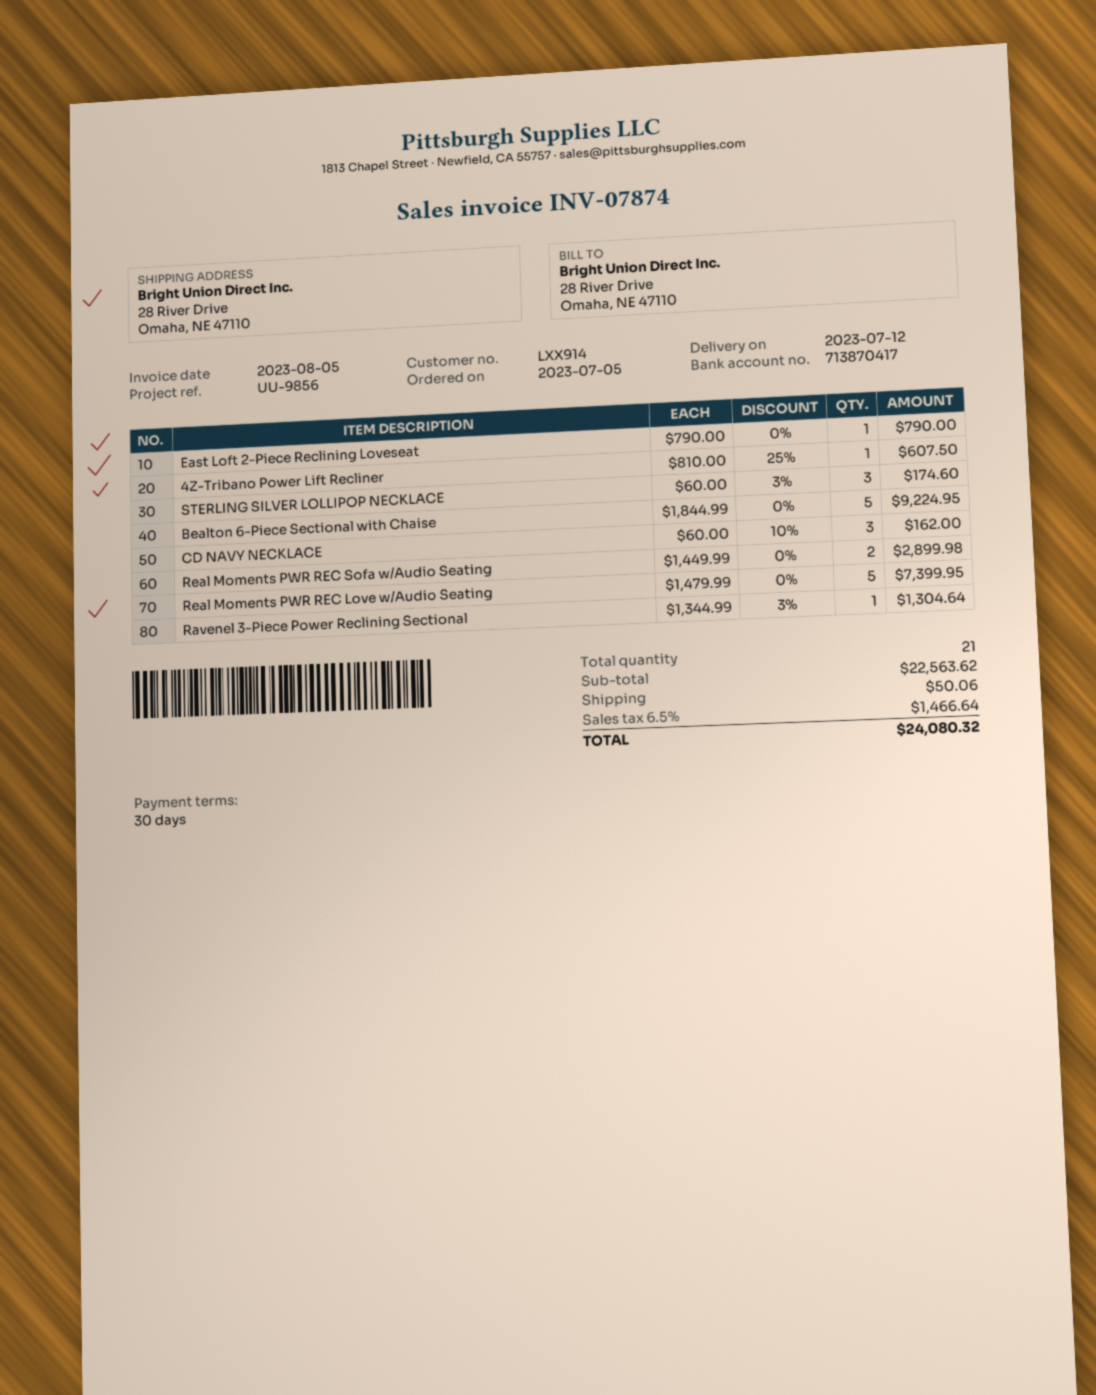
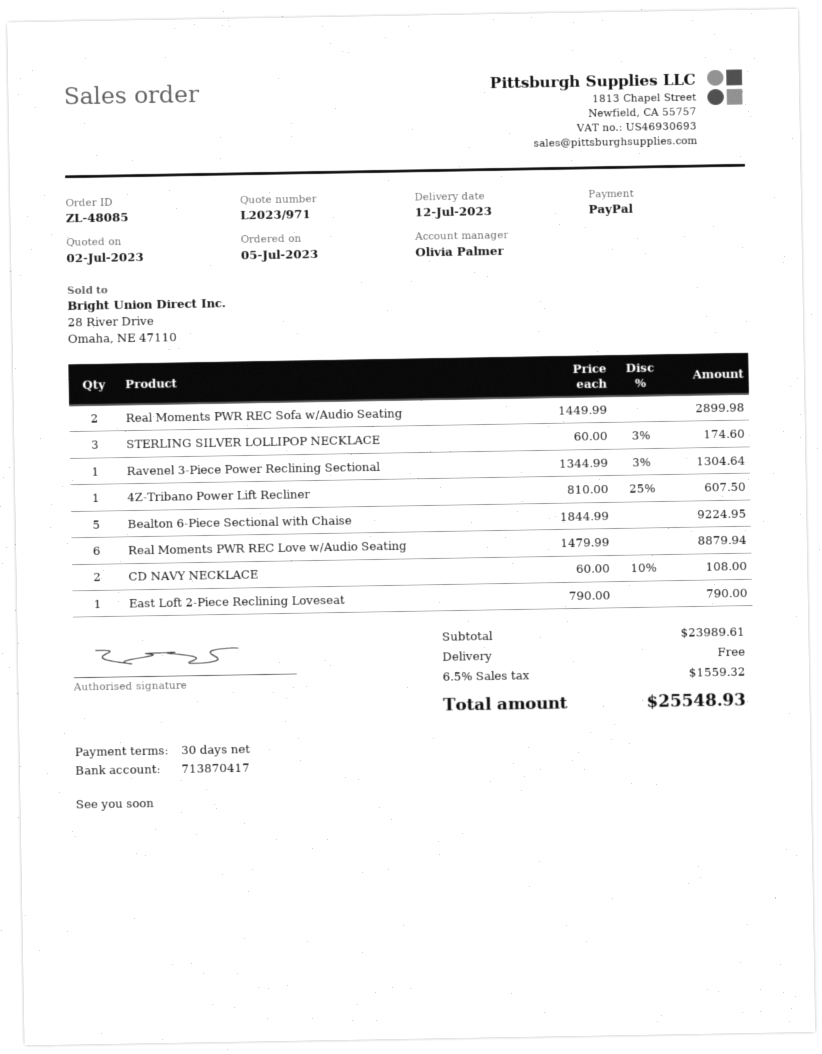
CD NAVY NECKLACE: 3 x 60.00 - 10% = 162.00 -> 2 x 60.00 - 10% = 108.00
Real Moments PWR REC Love w/Audio Seating: 5 x 1479.99 = 7399.95 -> 6 x 1479.99 = 8879.94
subtotal: 22563.62 -> 23989.61
shipping: 50.06 -> 0.00
tax: 6.5% = 1466.64 -> 6.5% = 1559.32
total: 24080.32 -> 25548.93

